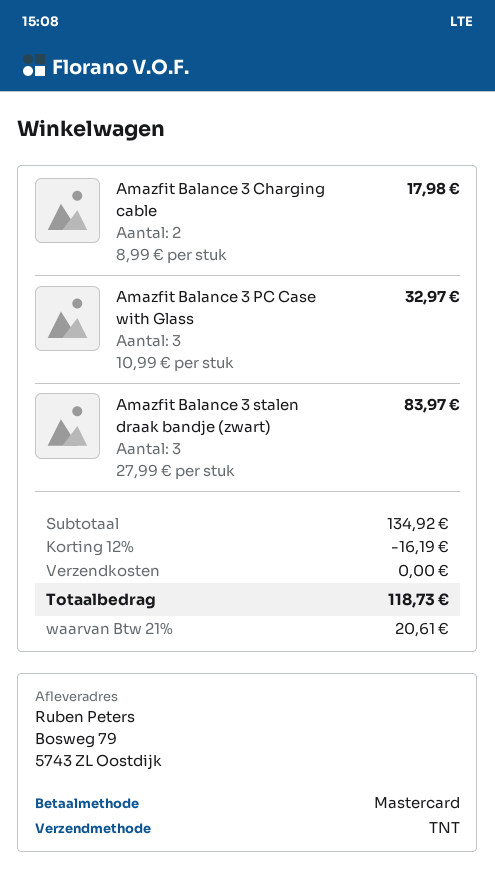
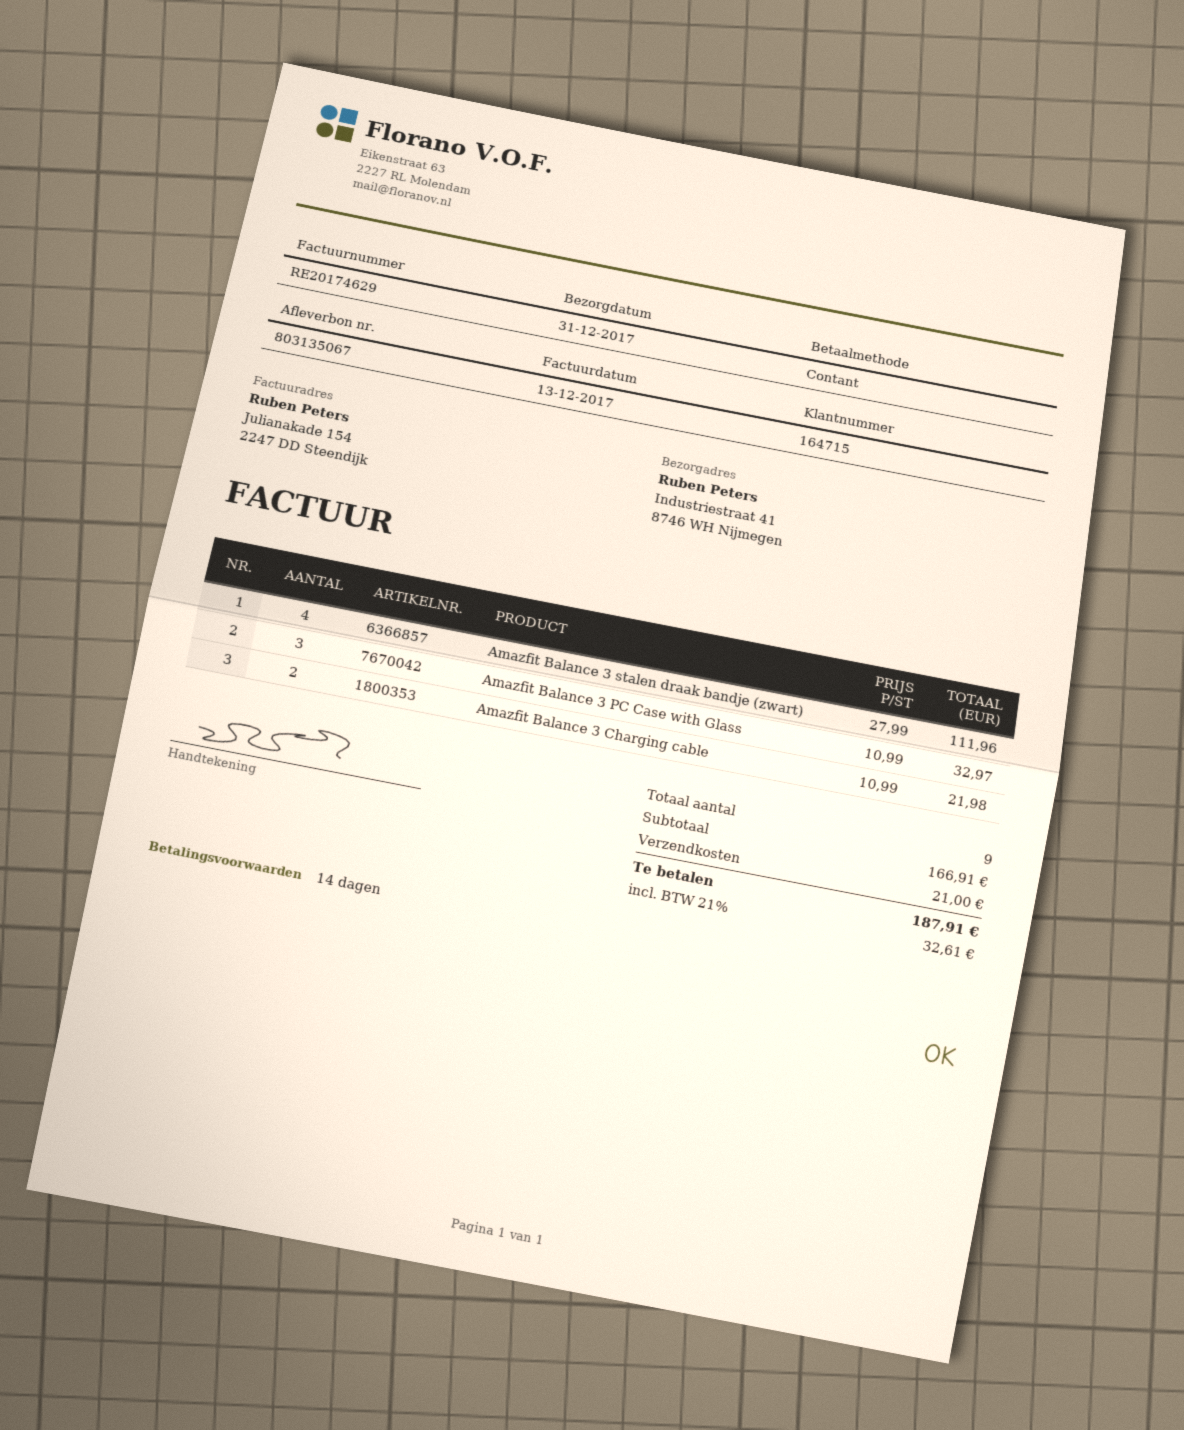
payment method: Mastercard -> cash
ship to: Bosweg 79, 5743 ZL Oostdijk -> Industriestraat 41, 8746 WH Nijmegen
Amazfit Balance 3 Charging cable: 2 x 8.99 = 17.98 -> 2 x 10.99 = 21.98
Amazfit Balance 3 stalen draak bandje (zwart): 3 x 27.99 = 83.97 -> 4 x 27.99 = 111.96
subtotal: 134.92 -> 166.91
discount: 12% = 16.19 -> none
shipping: 0.00 -> 21.00
tax: 21% = 20.61 -> 21% = 32.61
total: 118.73 -> 187.91

